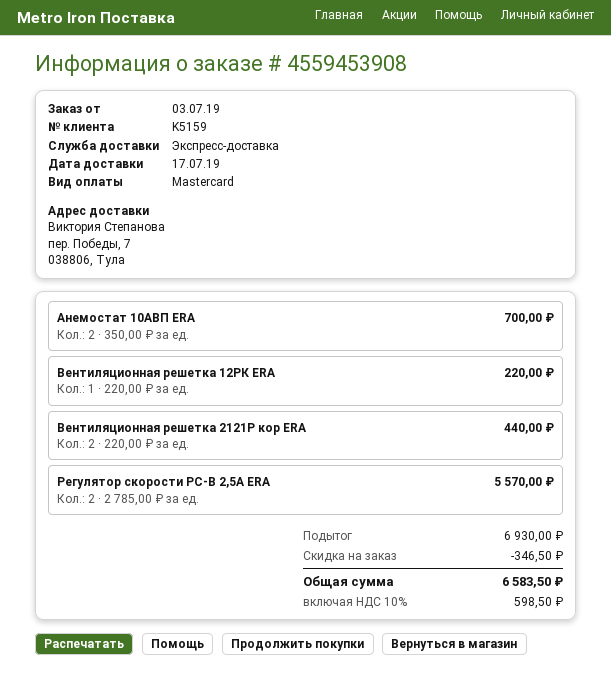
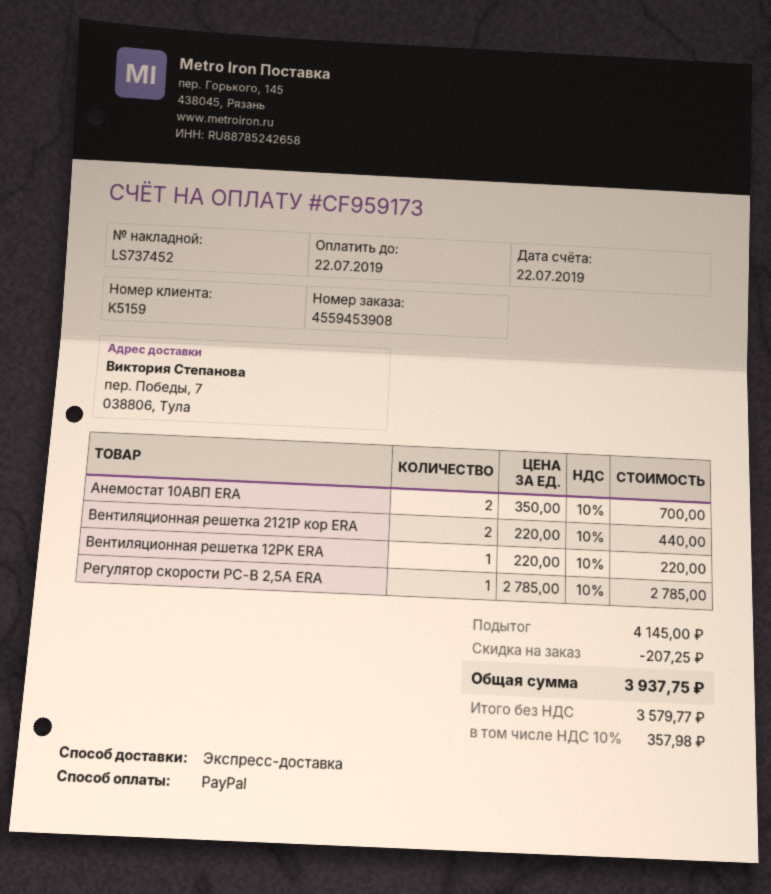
payment method: Mastercard -> PayPal
Регулятор скорости РС-В 2,5А ERA: 2 x 2785.00 = 5570.00 -> 1 x 2785.00 = 2785.00
subtotal: 6930.00 -> 4145.00
discount: 346.50 -> 207.25
tax: 10% = 598.50 -> 10% = 357.98
total: 6583.50 -> 3937.75

